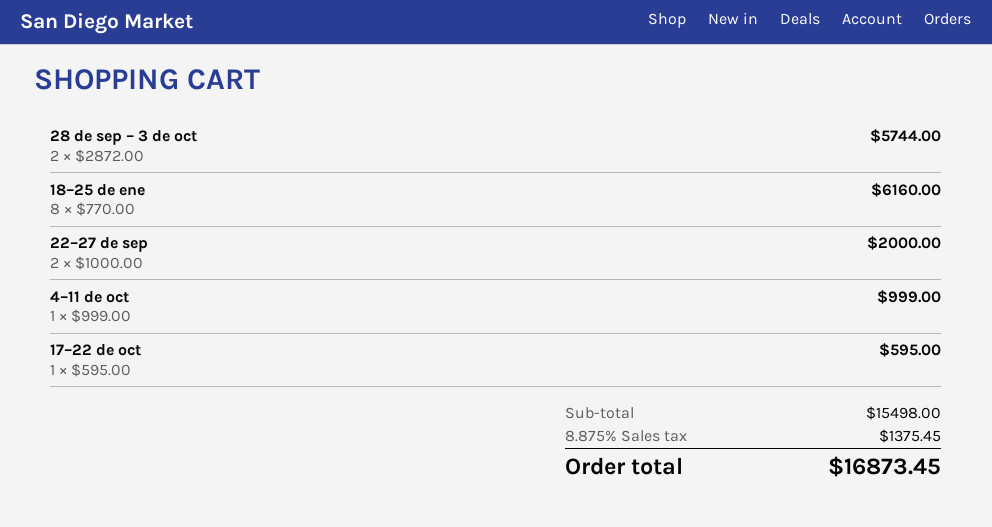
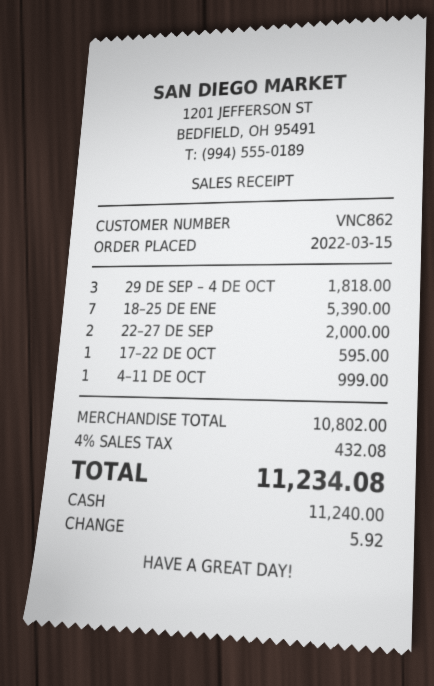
28 de sep – 3 de oct: 2 for 5744.00 -> none
18–25 de ene: 8 for 6160.00 -> 7 for 5390.00
29 DE SEP – 4 DE OCT: none -> 3 for 1818.00
subtotal: 15498.00 -> 10802.00
tax: 8.875% = 1375.45 -> 4% = 432.08
total: 16873.45 -> 11234.08

